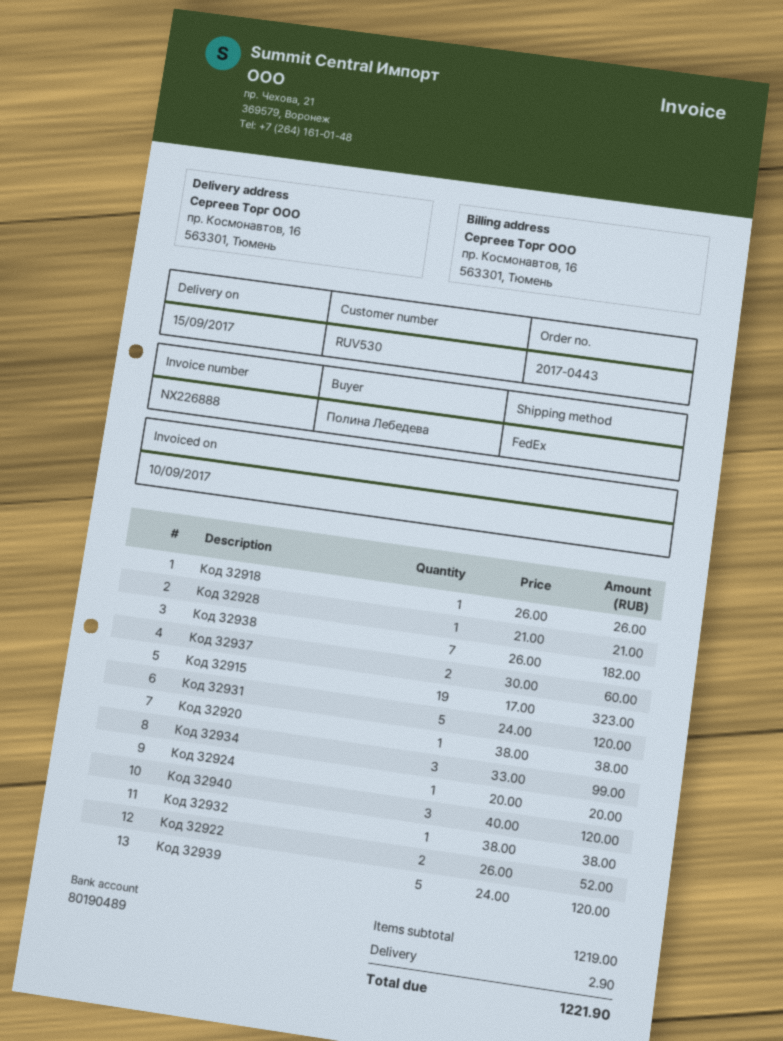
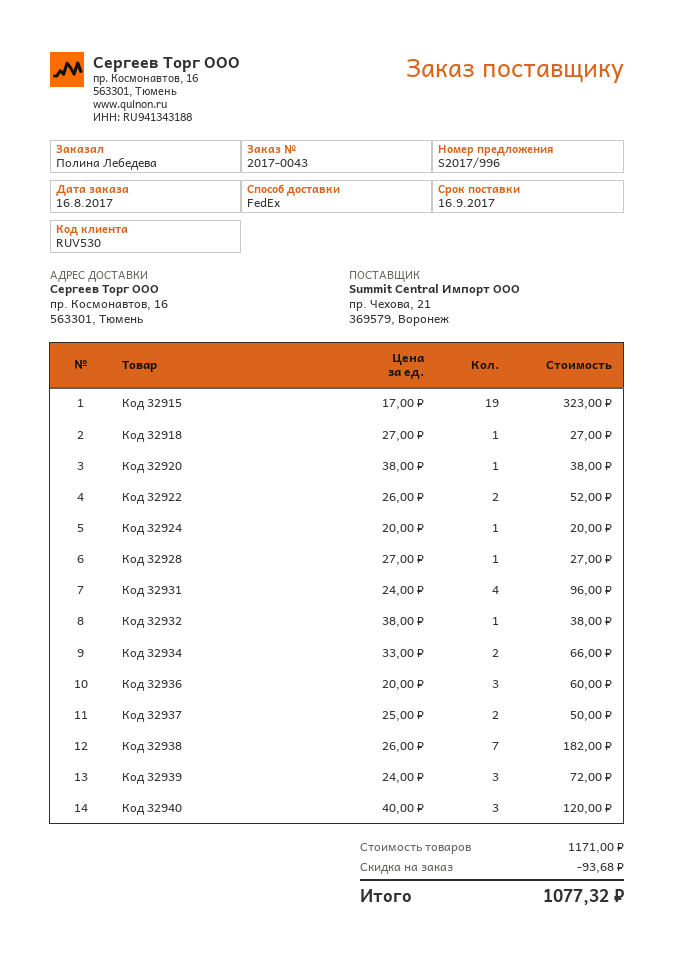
order number: 2017-0443 -> 2017-0043
delivery date: 2017-09-15 -> 2017-09-16
Код 32918: 1 x 26.00 = 26.00 -> 1 x 27.00 = 27.00
Код 32928: 1 x 21.00 = 21.00 -> 1 x 27.00 = 27.00
Код 32937: 2 x 30.00 = 60.00 -> 2 x 25.00 = 50.00
Код 32931: 5 x 24.00 = 120.00 -> 4 x 24.00 = 96.00
Код 32934: 3 x 33.00 = 99.00 -> 2 x 33.00 = 66.00
Код 32939: 5 x 24.00 = 120.00 -> 3 x 24.00 = 72.00
Код 32936: none -> 3 x 20.00 = 60.00
subtotal: 1219.00 -> 1171.00
discount: none -> 93.68
shipping: 2.90 -> none
total: 1221.90 -> 1077.32

